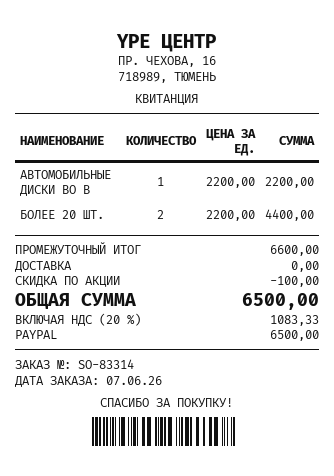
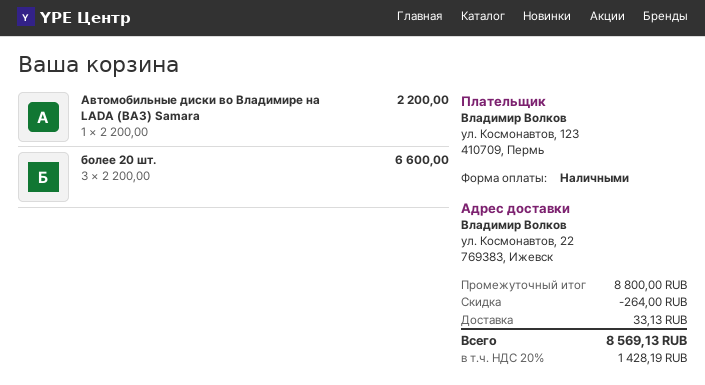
payment method: PayPal -> cash
БОЛЕЕ 20 ШТ.: 2 x 2200.00 = 4400.00 -> 3 x 2200.00 = 6600.00
subtotal: 6600.00 -> 8800.00
discount: 100.00 -> 264.00
shipping: 0.00 -> 33.13
tax: 20% = 1083.33 -> 20% = 1428.19
total: 6500.00 -> 8569.13

